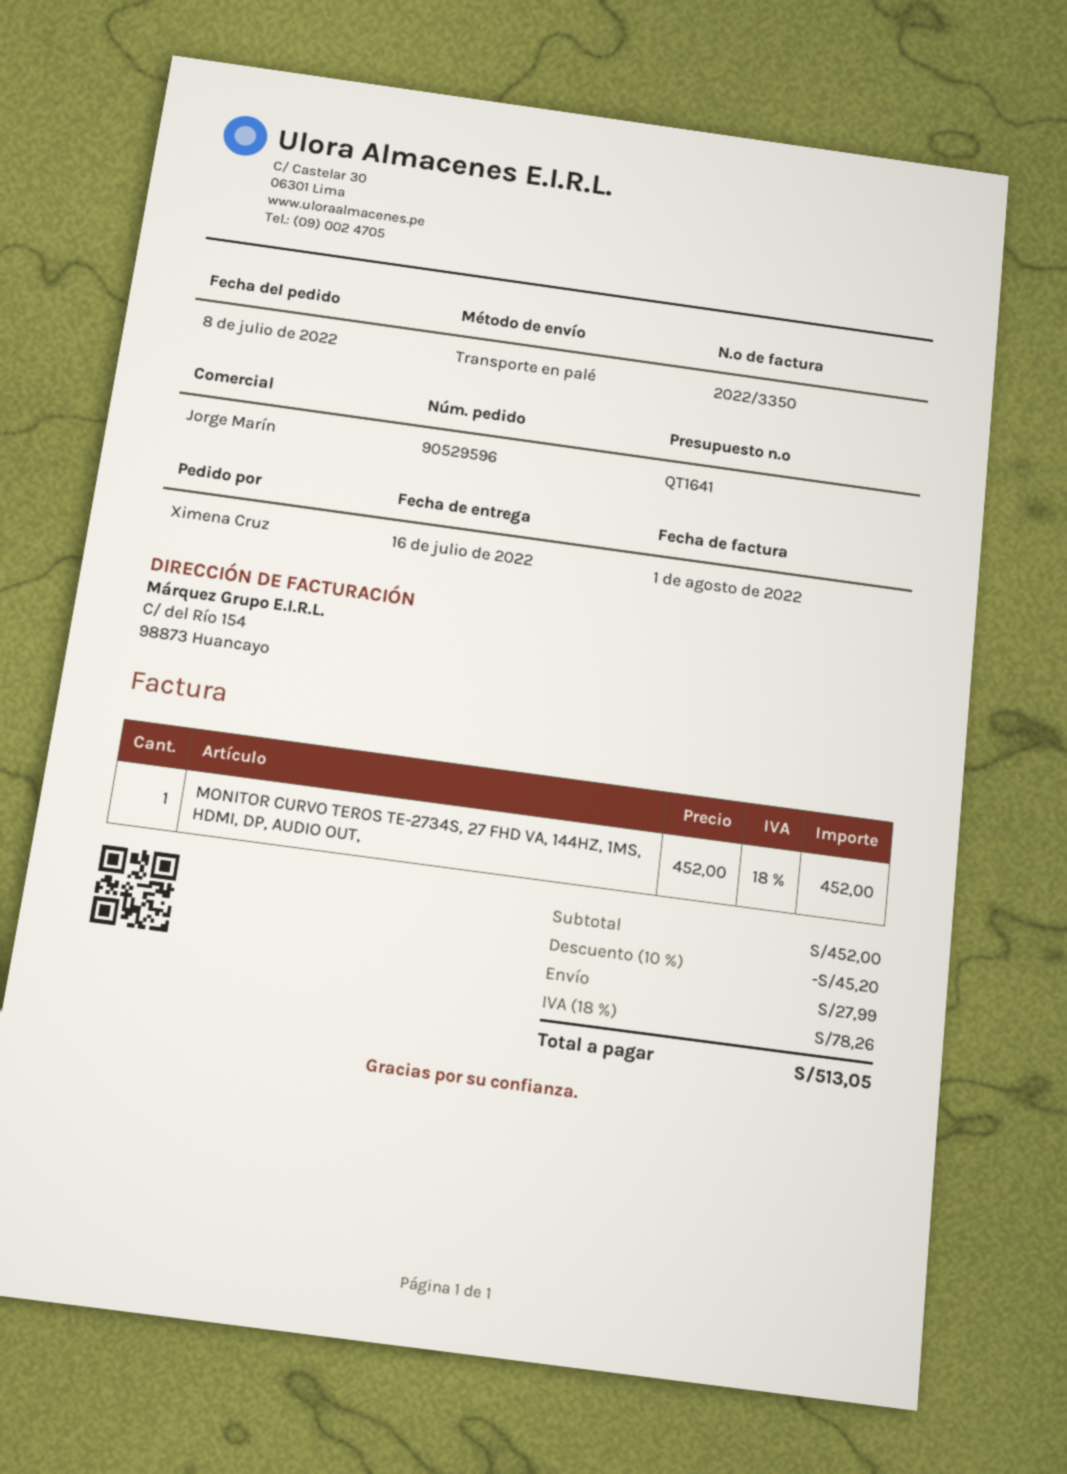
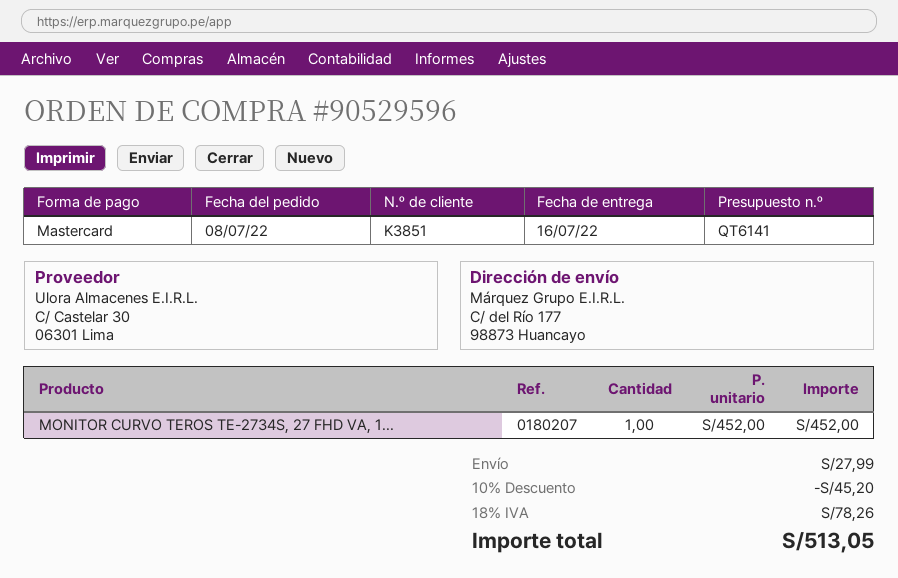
quote number: QT1641 -> QT6141

